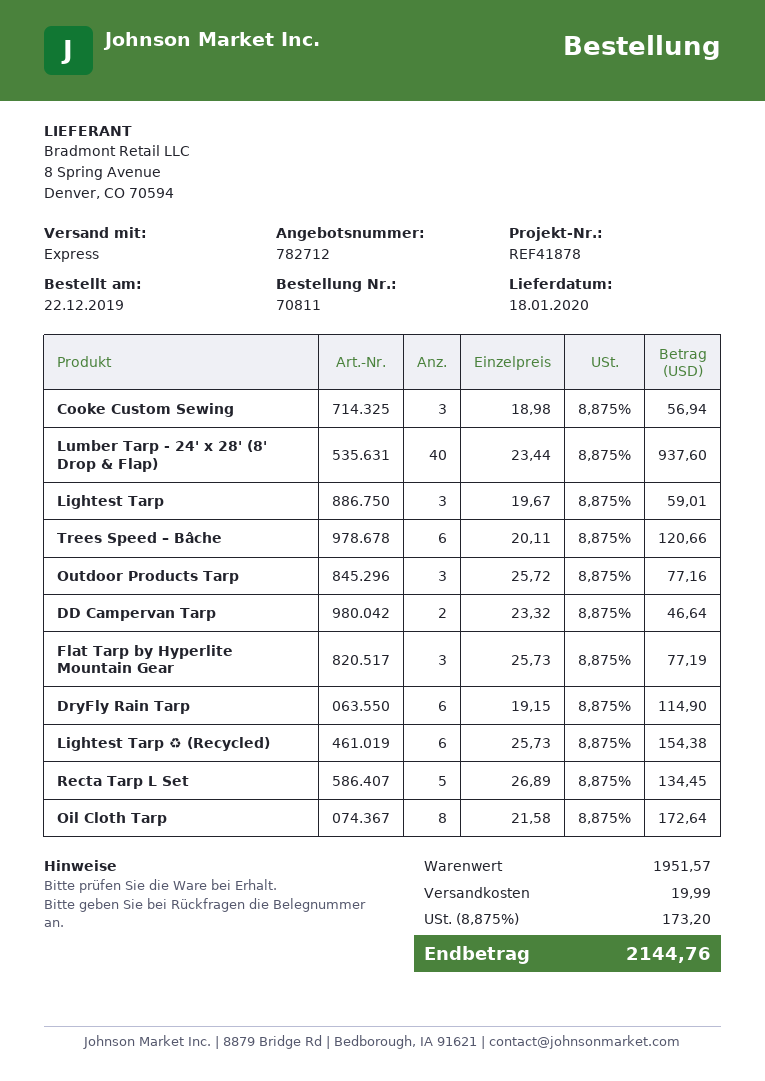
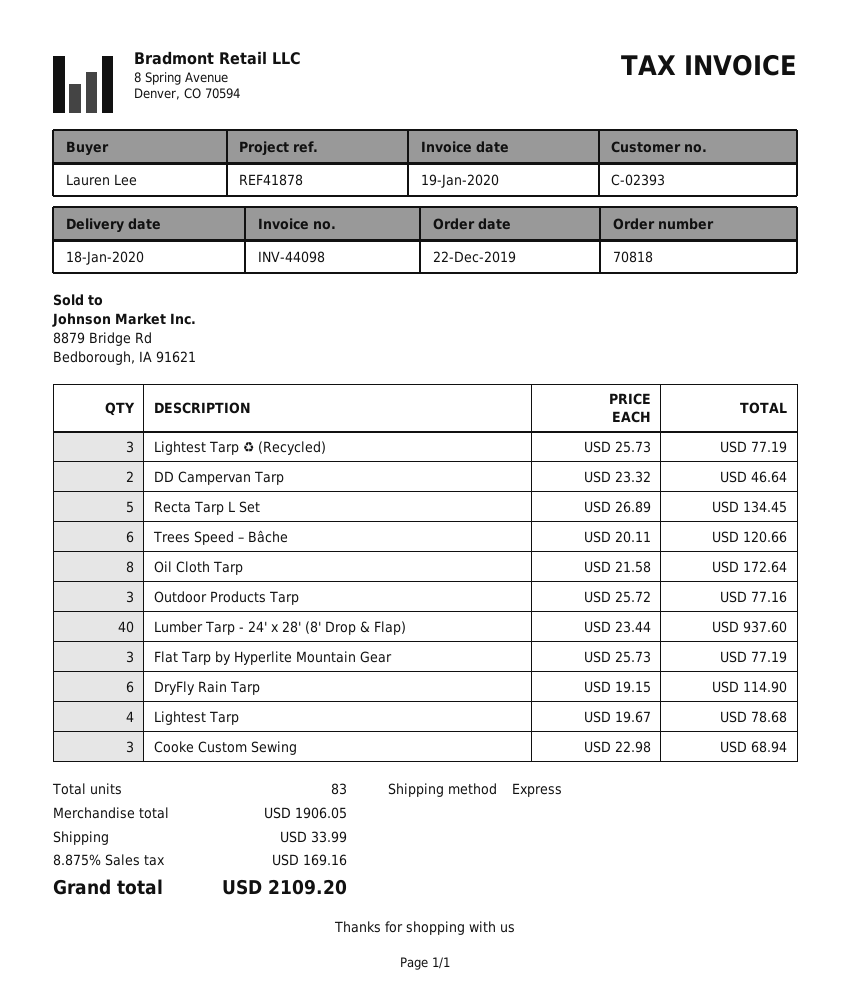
order number: 70811 -> 70818
Cooke Custom Sewing: 3 x 18.98 = 56.94 -> 3 x 22.98 = 68.94
Lightest Tarp: 3 x 19.67 = 59.01 -> 4 x 19.67 = 78.68
Lightest Tarp ♻ (Recycled): 6 x 25.73 = 154.38 -> 3 x 25.73 = 77.19
subtotal: 1951.57 -> 1906.05
shipping: 19.99 -> 33.99
tax: 8.875% = 173.20 -> 8.875% = 169.16
total: 2144.76 -> 2109.20

